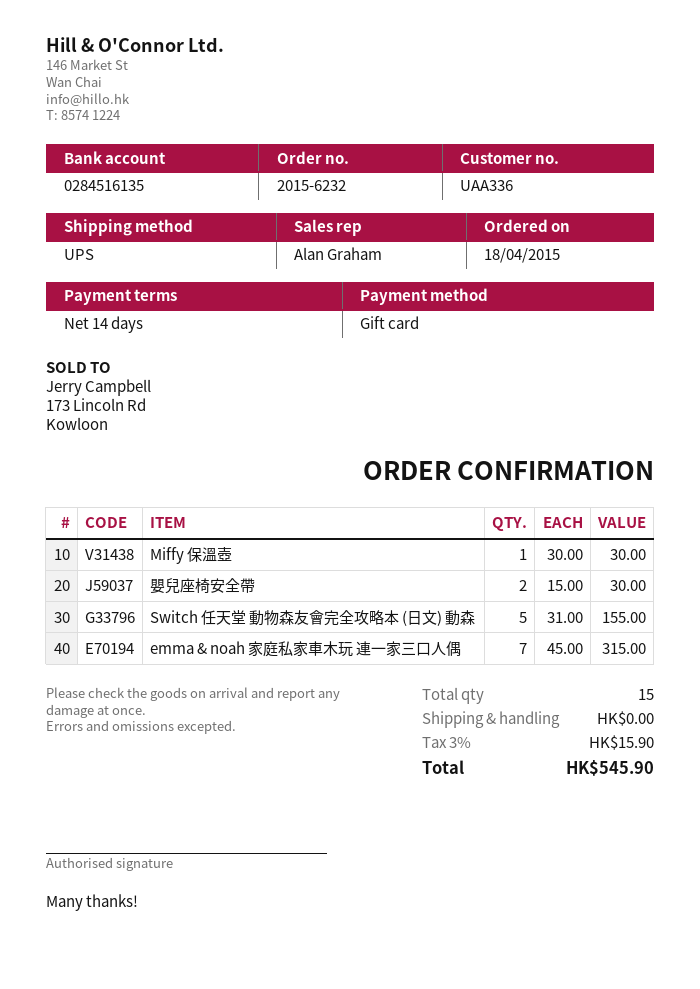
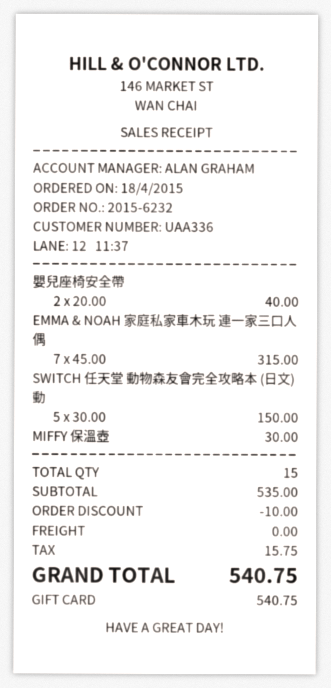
嬰兒座椅安全帶: 2 x 15.00 = 30.00 -> 2 x 20.00 = 40.00
Switch 任天堂 動物森友會完全攻略本 (日文) 動森: 5 x 31.00 = 155.00 -> 5 x 30.00 = 150.00
discount: none -> 10.00
tax: 15.90 -> 15.75
total: 545.90 -> 540.75

